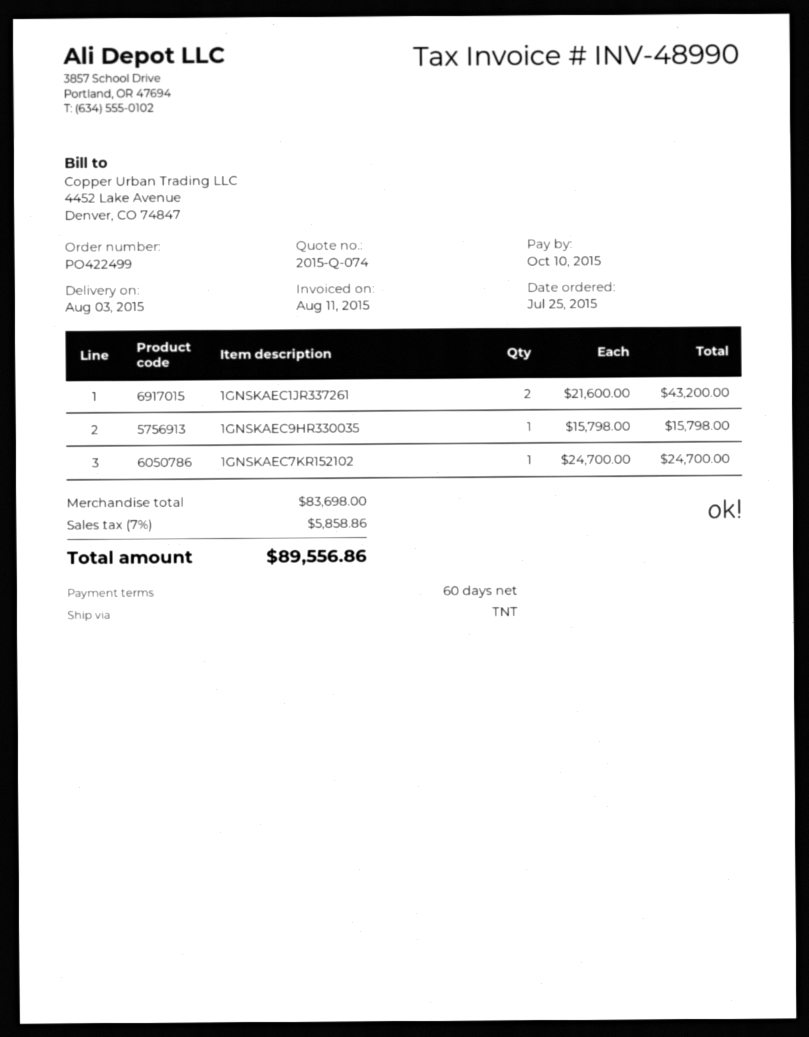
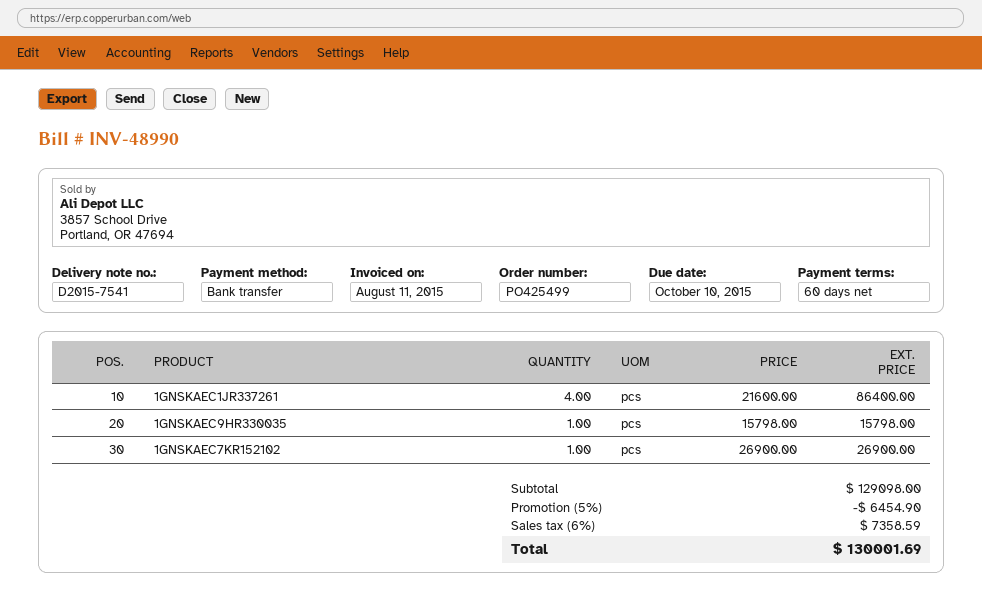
order number: PO422499 -> PO425499
1GNSKAEC1JR337261: 2 x 21600.00 = 43200.00 -> 4 x 21600.00 = 86400.00
1GNSKAEC7KR152102: 1 x 24700.00 = 24700.00 -> 1 x 26900.00 = 26900.00
subtotal: 83698.00 -> 129098.00
discount: none -> 5% = 6454.90
tax: 7% = 5858.86 -> 6% = 7358.59
total: 89556.86 -> 130001.69

